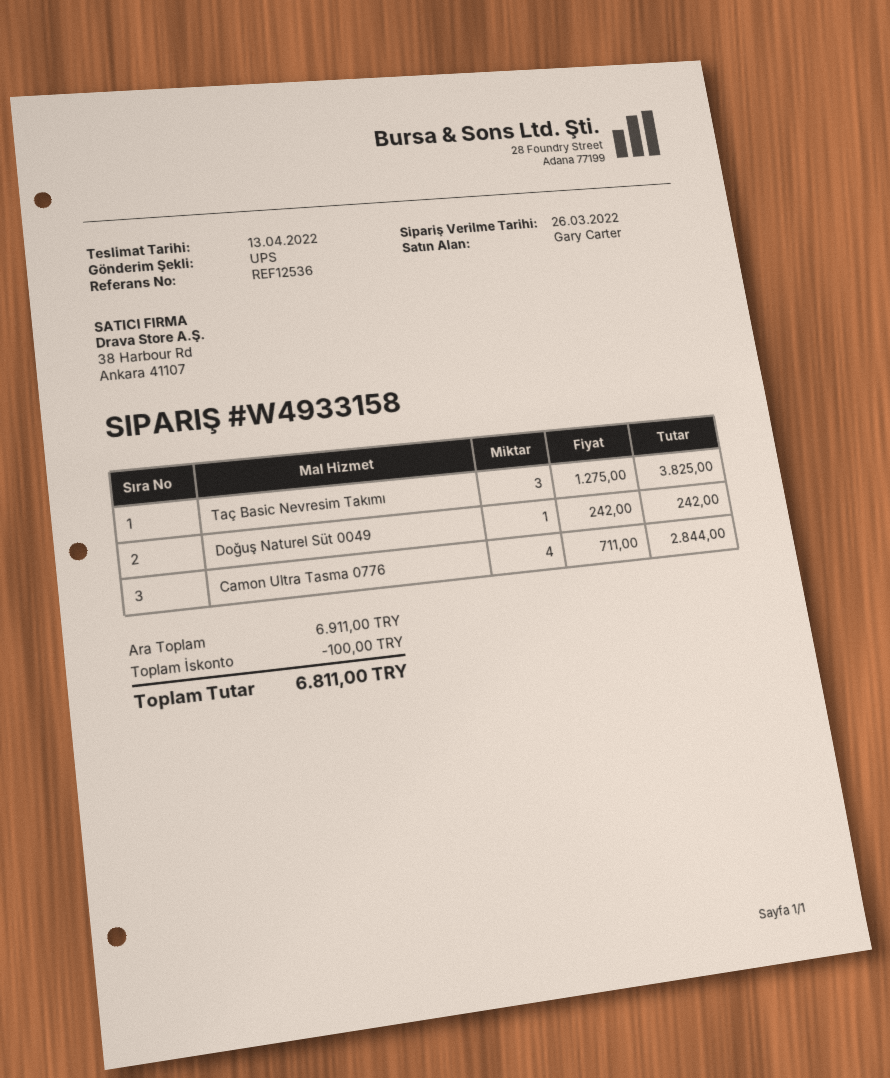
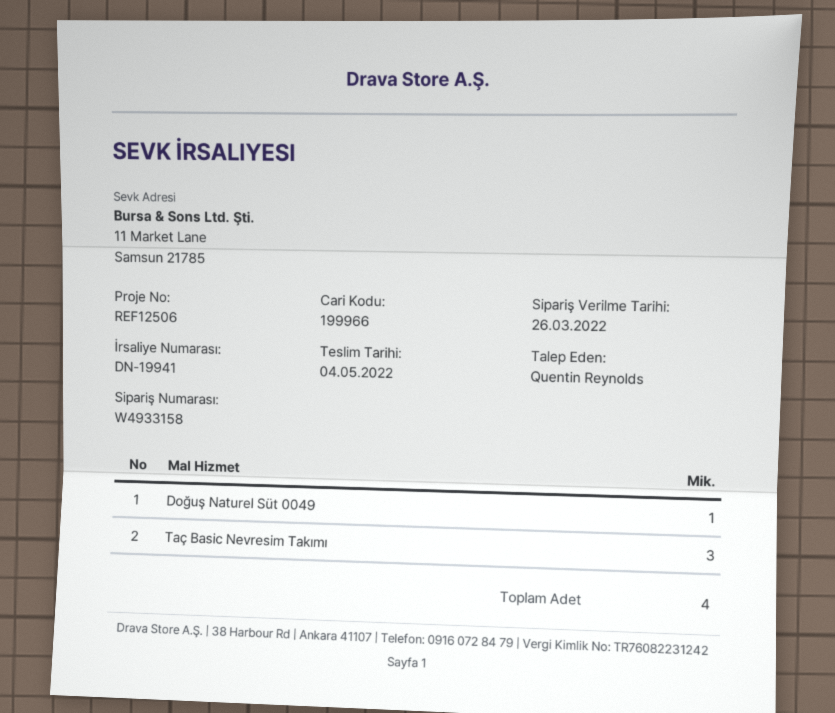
delivery date: 2022-04-13 -> 2022-05-04
reference: REF12536 -> REF12506
ordered by: Gary Carter -> Quentin Reynolds
Camon Ultra Tasma 0776: 4 -> none

